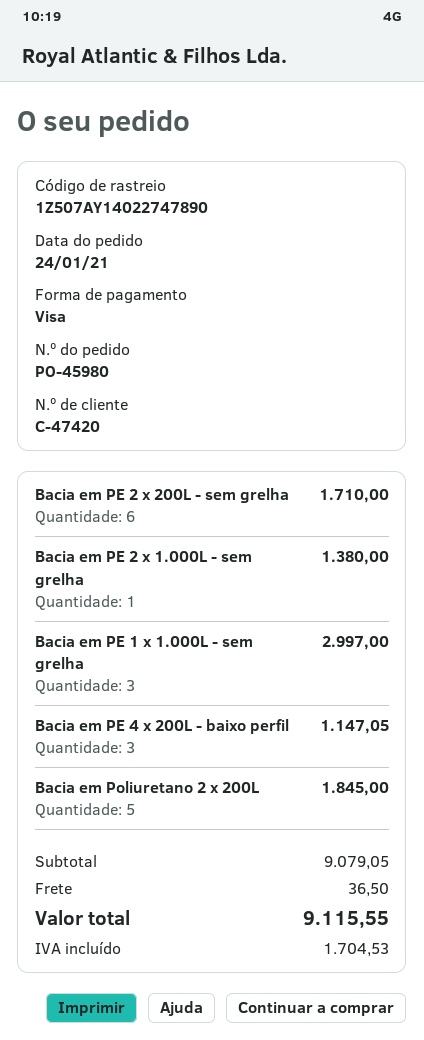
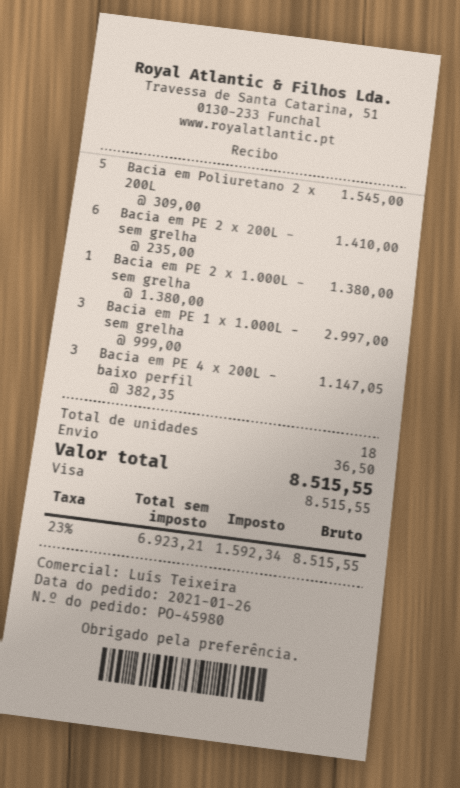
order date: 2021-01-24 -> 2021-01-26
Bacia em PE 2 x 200L - sem grelha: 6 for 1710.00 -> 6 for 1410.00
Bacia em Poliuretano 2 x 200L: 5 for 1845.00 -> 5 for 1545.00
tax: 1704.53 -> 1592.34
total: 9115.55 -> 8515.55

